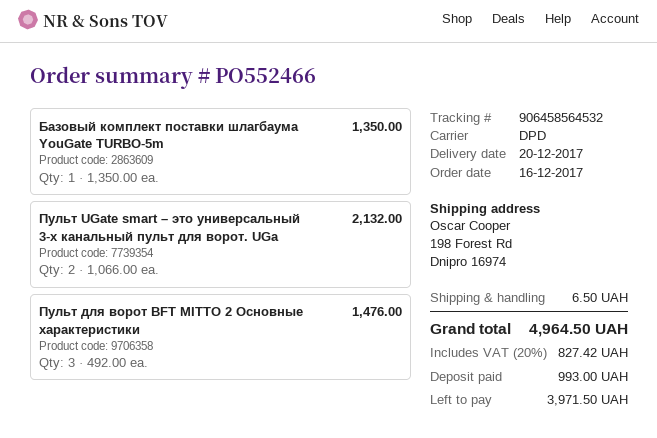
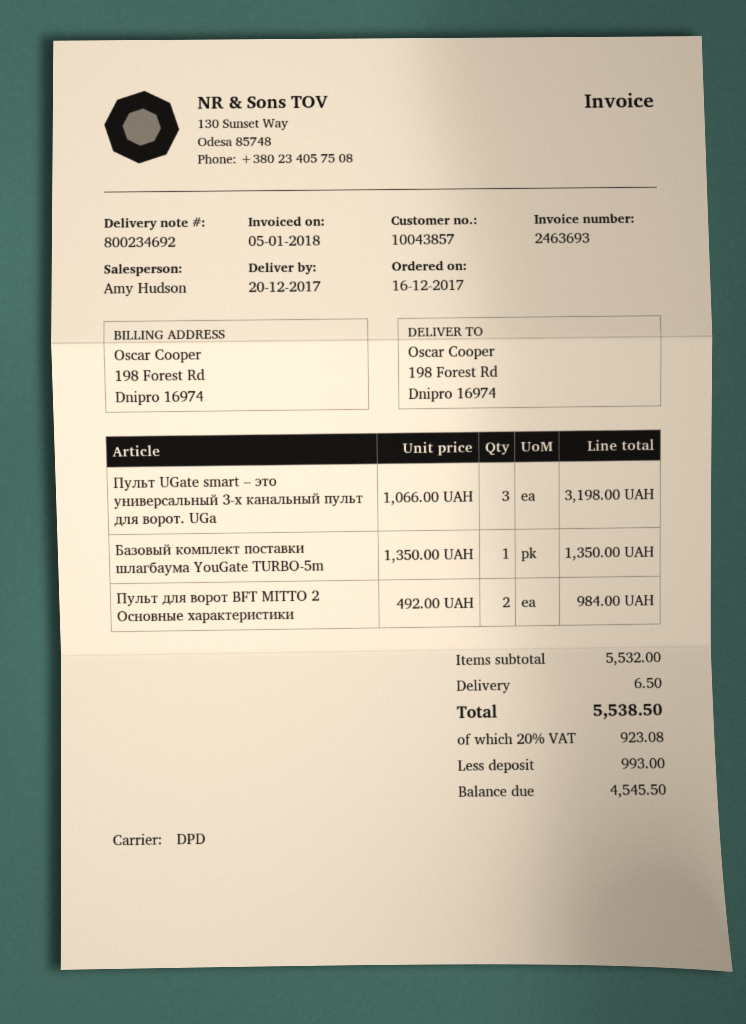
Пульт UGate smart – это универсальный 3-х канальный пульт для ворот. UGa: 2 x 1066.00 = 2132.00 -> 3 x 1066.00 = 3198.00
Пульт для ворот BFT MITTO 2 Основные характеристики: 3 x 492.00 = 1476.00 -> 2 x 492.00 = 984.00
tax: 20% = 827.42 -> 20% = 923.08
total: 4964.50 -> 5538.50
balance: 3971.50 -> 4545.50

